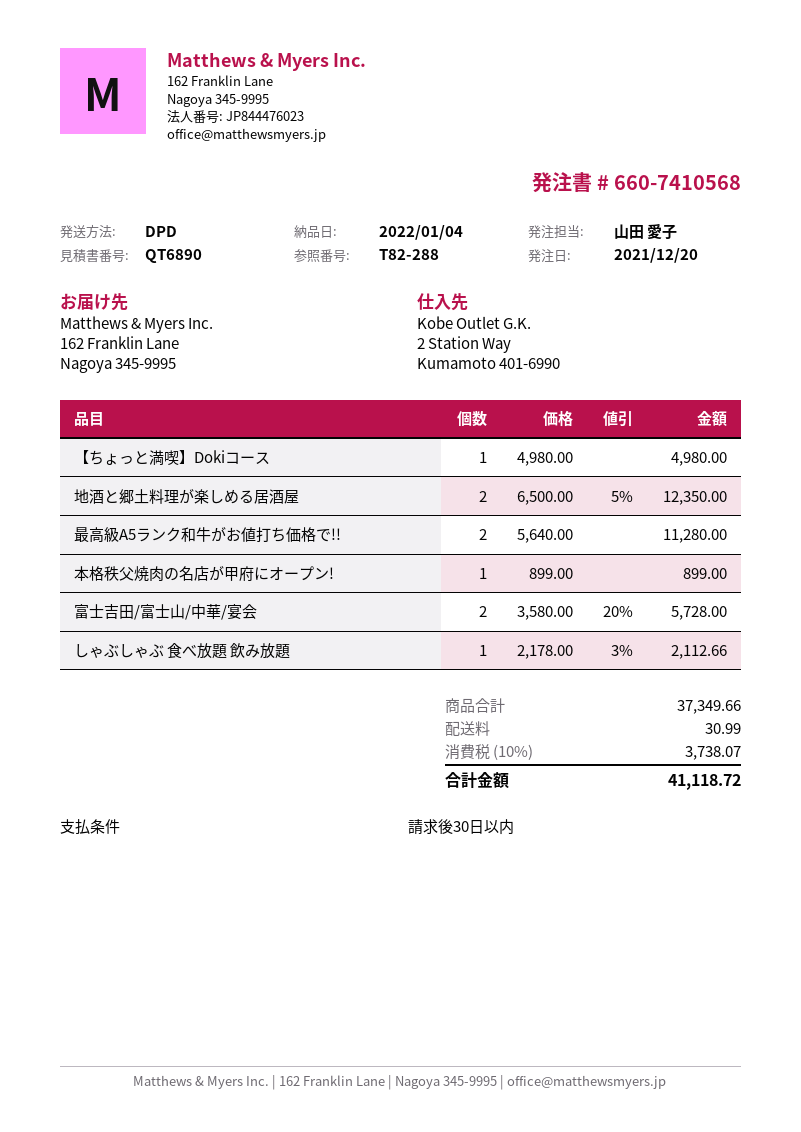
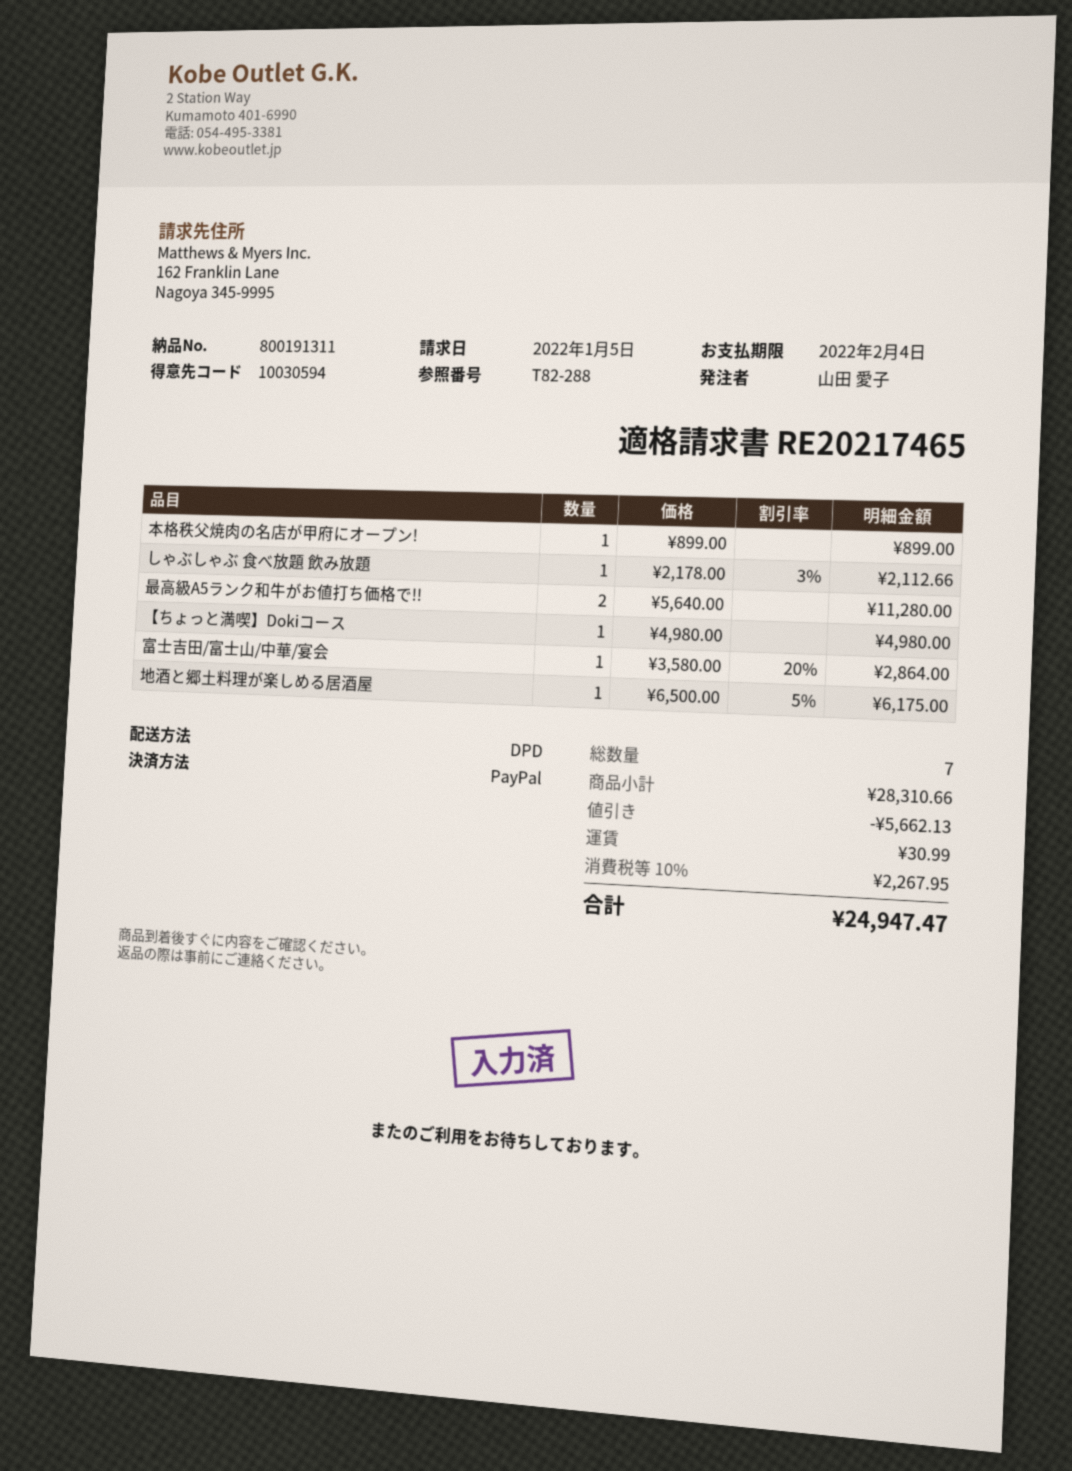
地酒と郷土料理が楽しめる居酒屋: 2 x 6500.00 - 5% = 12350.00 -> 1 x 6500.00 - 5% = 6175.00
富士吉田/富士山/中華/宴会: 2 x 3580.00 - 20% = 5728.00 -> 1 x 3580.00 - 20% = 2864.00
subtotal: 37349.66 -> 28310.66
discount: none -> 5662.13
tax: 10% = 3738.07 -> 10% = 2267.95
total: 41118.72 -> 24947.47

